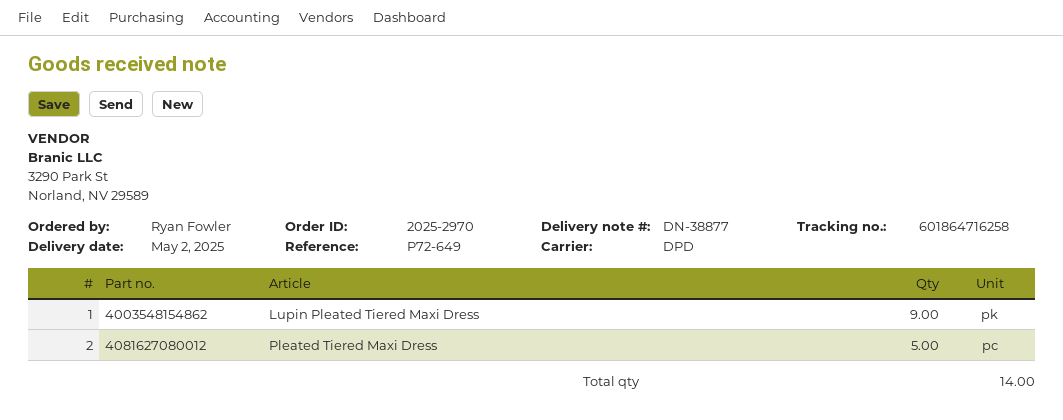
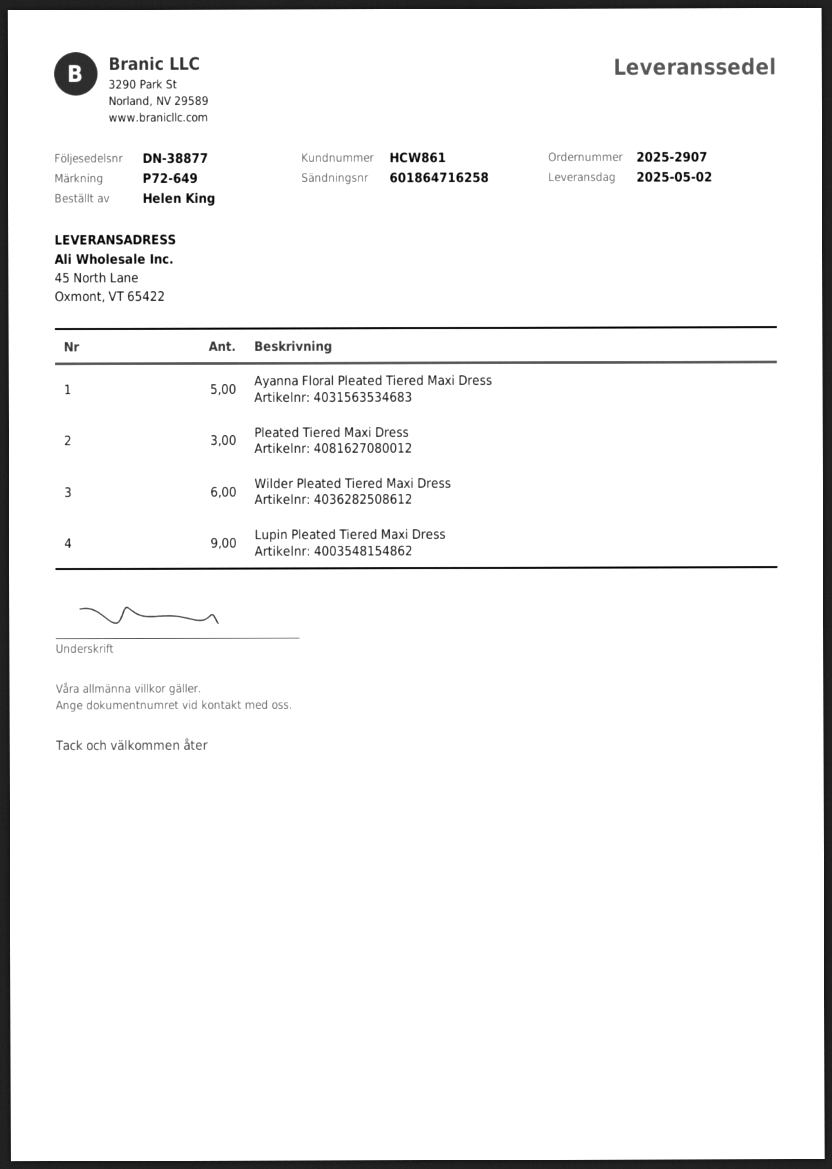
order number: 2025-2970 -> 2025-2907
ordered by: Ryan Fowler -> Helen King
Pleated Tiered Maxi Dress: 5 -> 3
Ayanna Floral Pleated Tiered Maxi Dress: none -> 5
Wilder Pleated Tiered Maxi Dress: none -> 6

